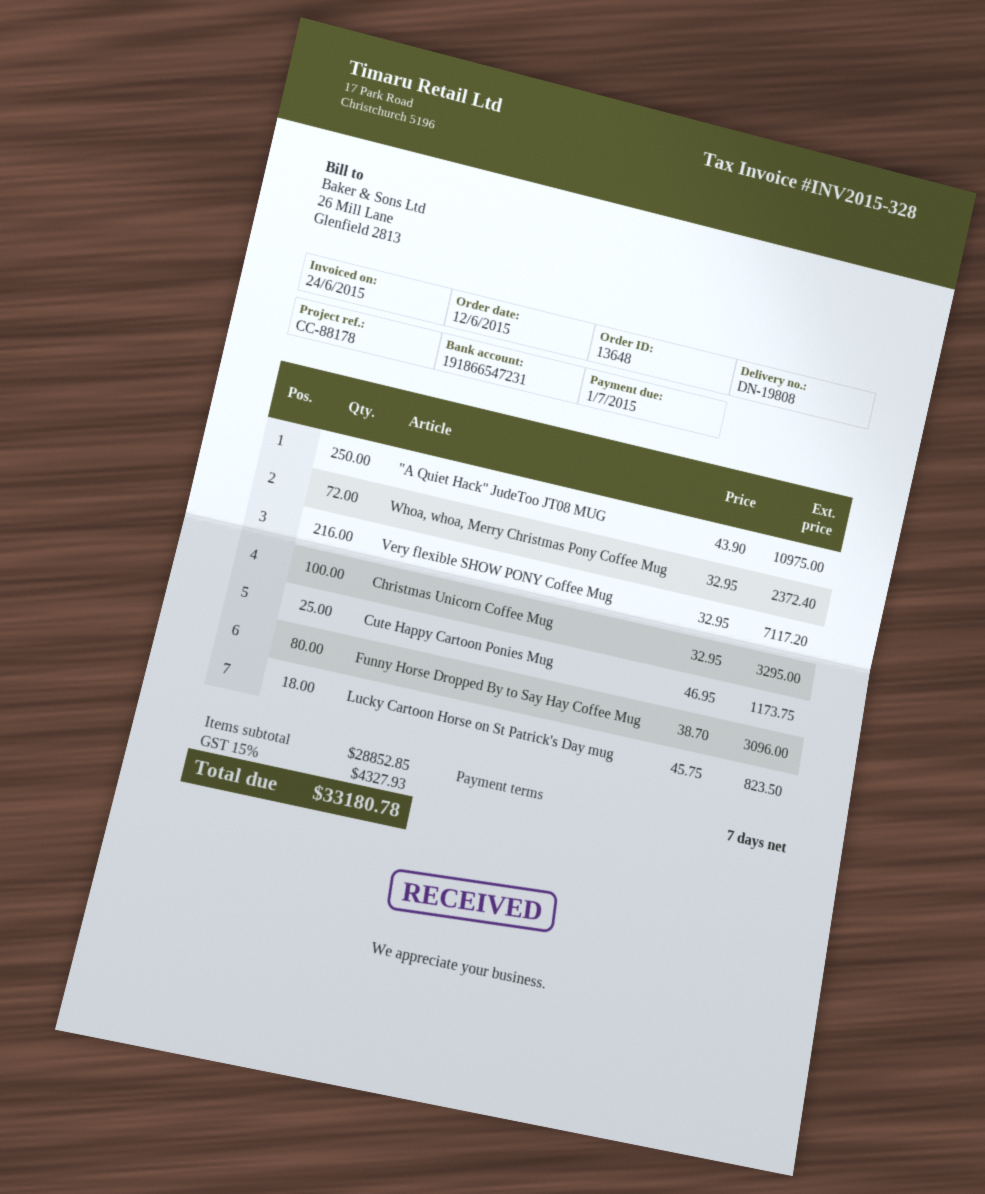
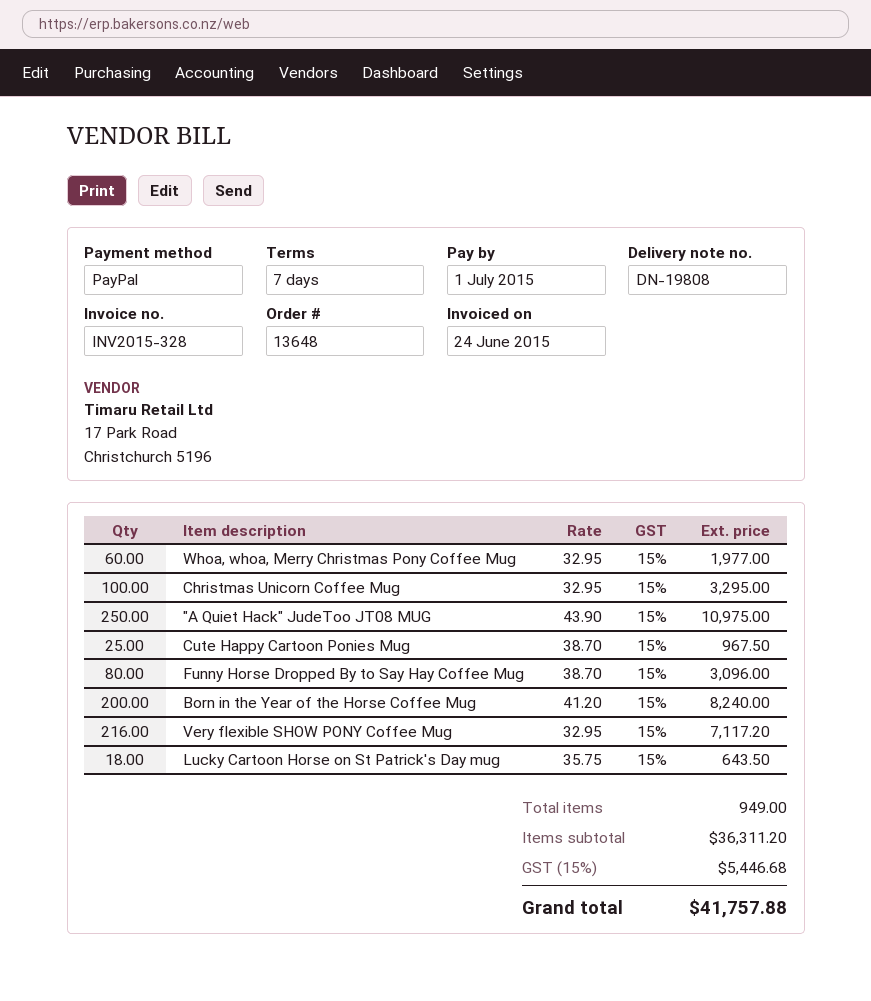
Whoa, whoa, Merry Christmas Pony Coffee Mug: 72 x 32.95 = 2372.40 -> 60 x 32.95 = 1977.00
Cute Happy Cartoon Ponies Mug: 25 x 46.95 = 1173.75 -> 25 x 38.70 = 967.50
Lucky Cartoon Horse on St Patrick's Day mug: 18 x 45.75 = 823.50 -> 18 x 35.75 = 643.50
Born in the Year of the Horse Coffee Mug: none -> 200 x 41.20 = 8240.00
subtotal: 28852.85 -> 36311.20
tax: 15% = 4327.93 -> 15% = 5446.68
total: 33180.78 -> 41757.88

